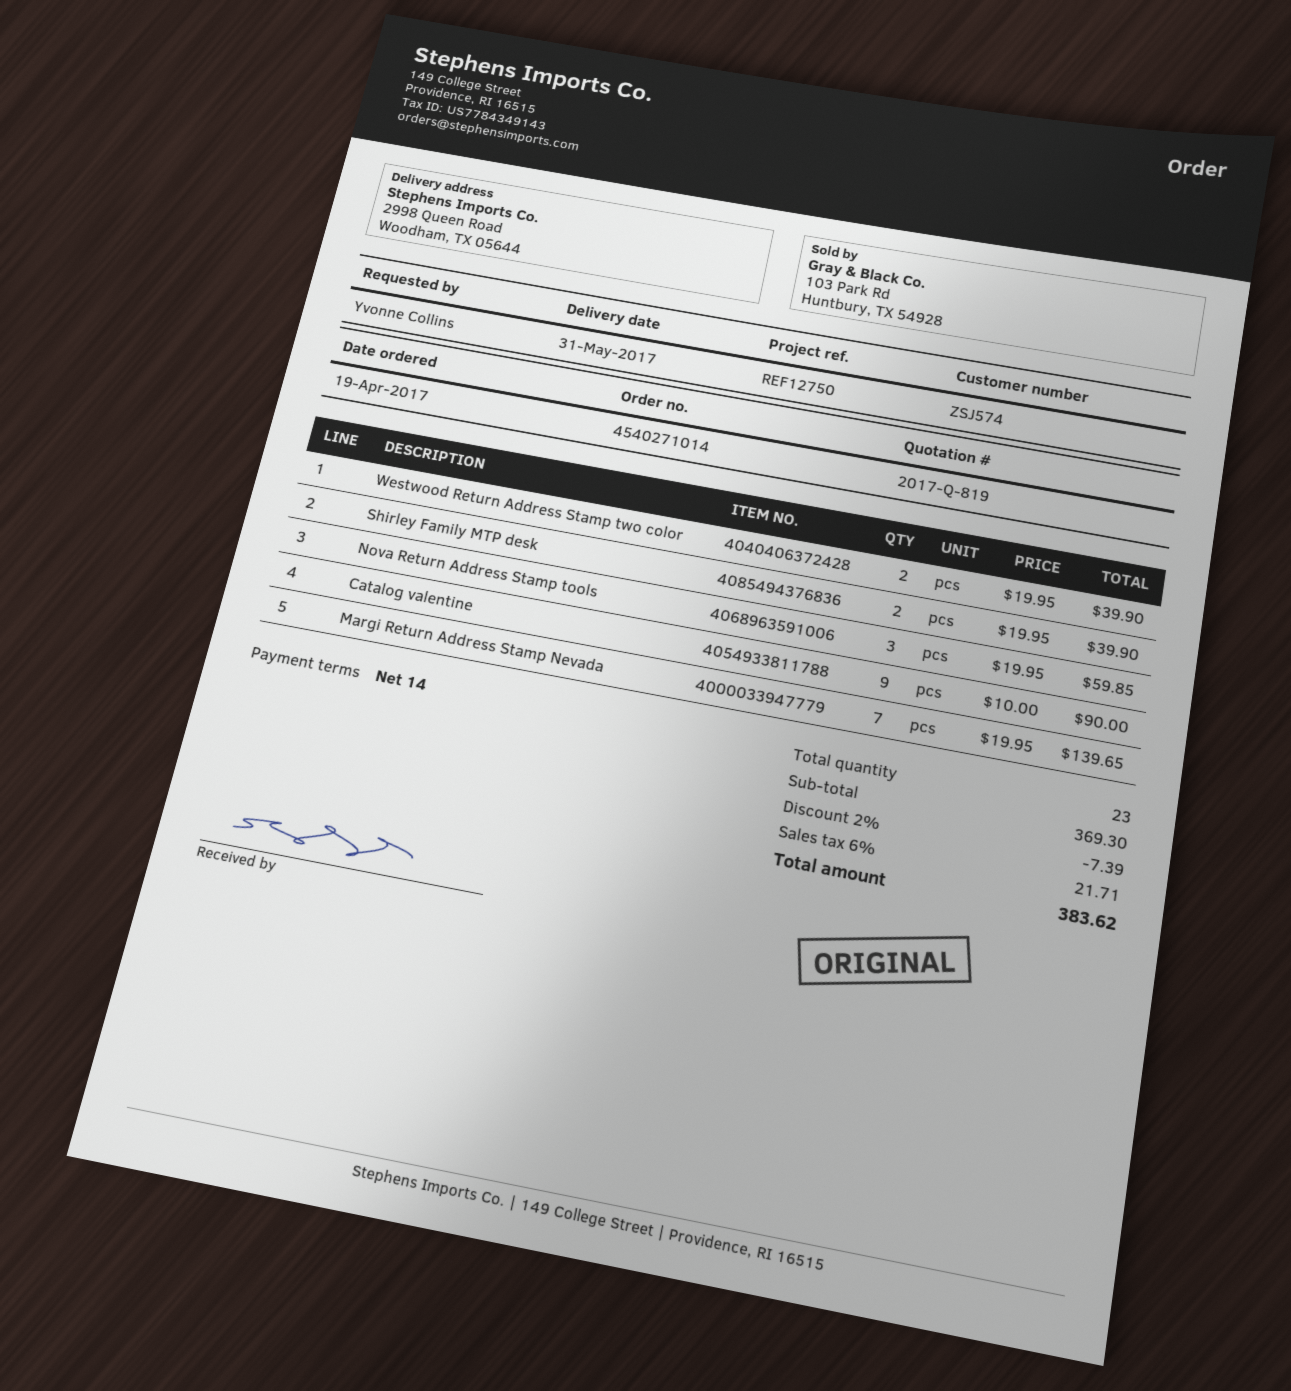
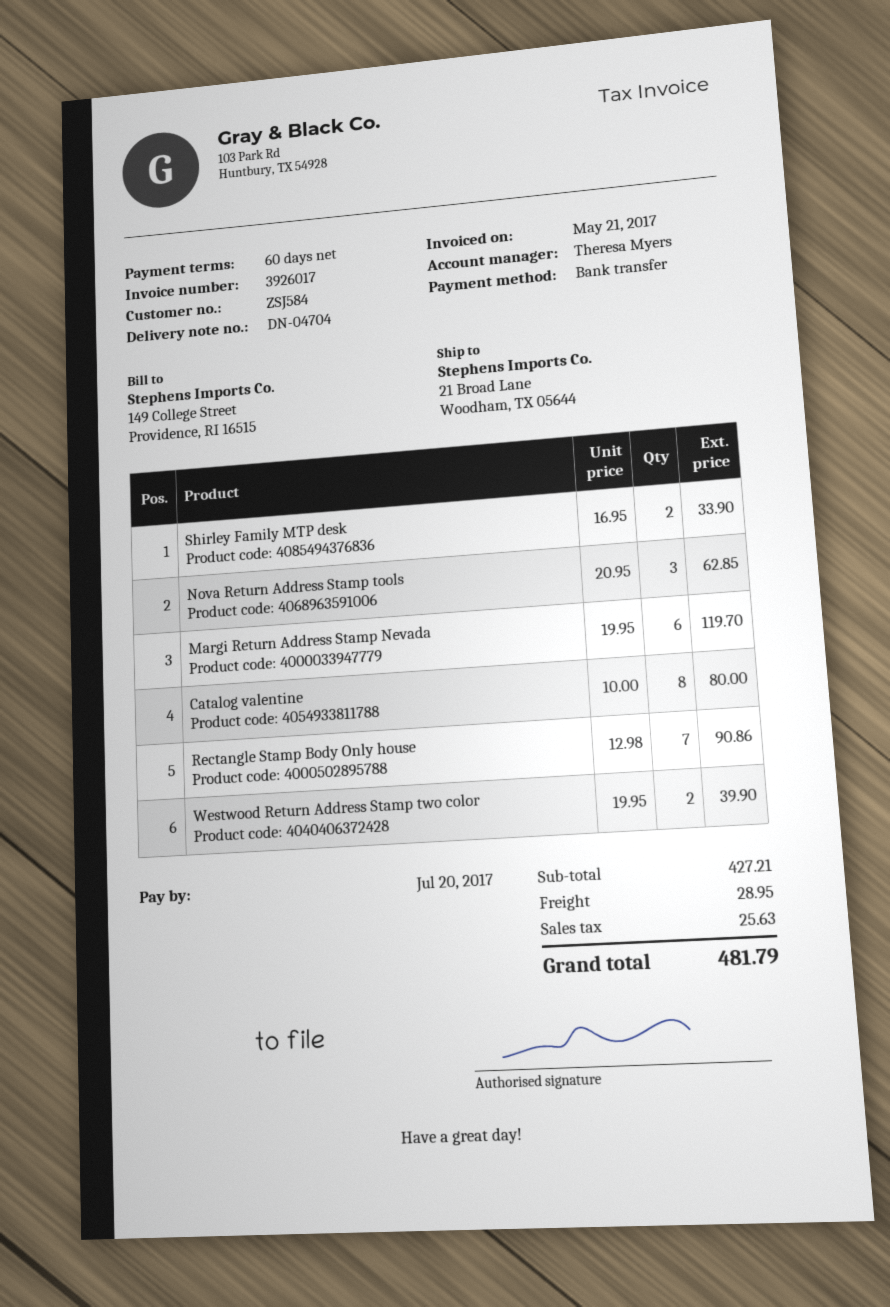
payment terms: 14 days -> 60 days
customer number: ZSJ574 -> ZSJ584
ship to: 2998 Queen Road, Woodham, TX 05644 -> 21 Broad Lane, Woodham, TX 05644
Shirley Family MTP desk: 2 x 19.95 = 39.90 -> 2 x 16.95 = 33.90
Nova Return Address Stamp tools: 3 x 19.95 = 59.85 -> 3 x 20.95 = 62.85
Catalog valentine: 9 x 10.00 = 90.00 -> 8 x 10.00 = 80.00
Margi Return Address Stamp Nevada: 7 x 19.95 = 139.65 -> 6 x 19.95 = 119.70
Rectangle Stamp Body Only house: none -> 7 x 12.98 = 90.86
subtotal: 369.30 -> 427.21
discount: 2% = 7.39 -> none
shipping: none -> 28.95
tax: 21.71 -> 25.63
total: 383.62 -> 481.79

